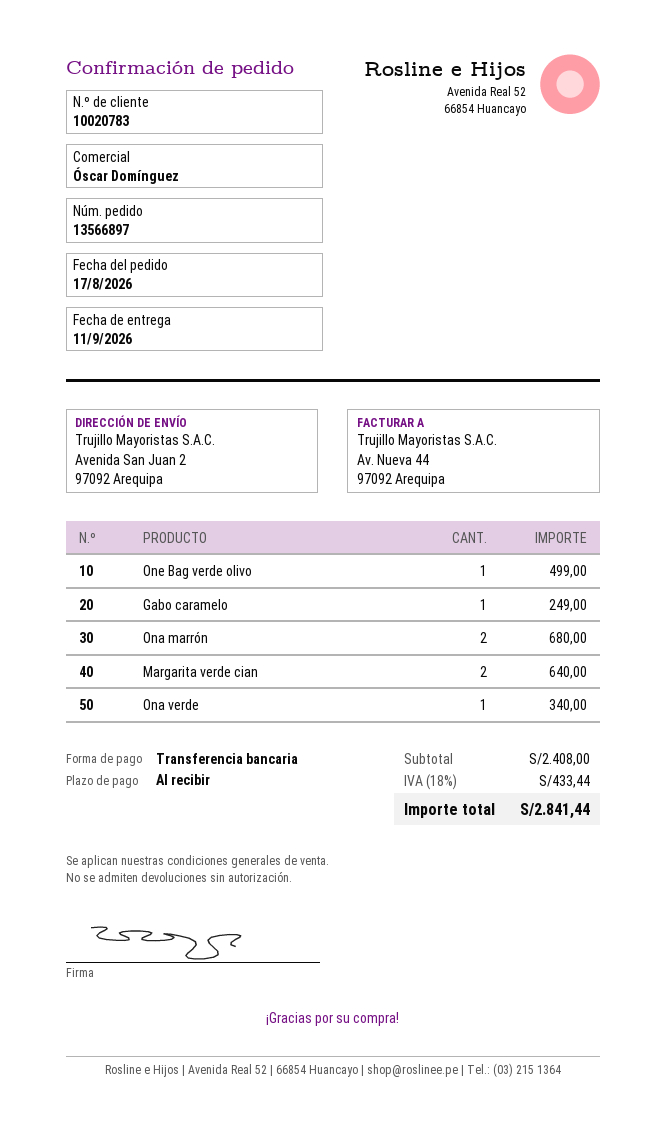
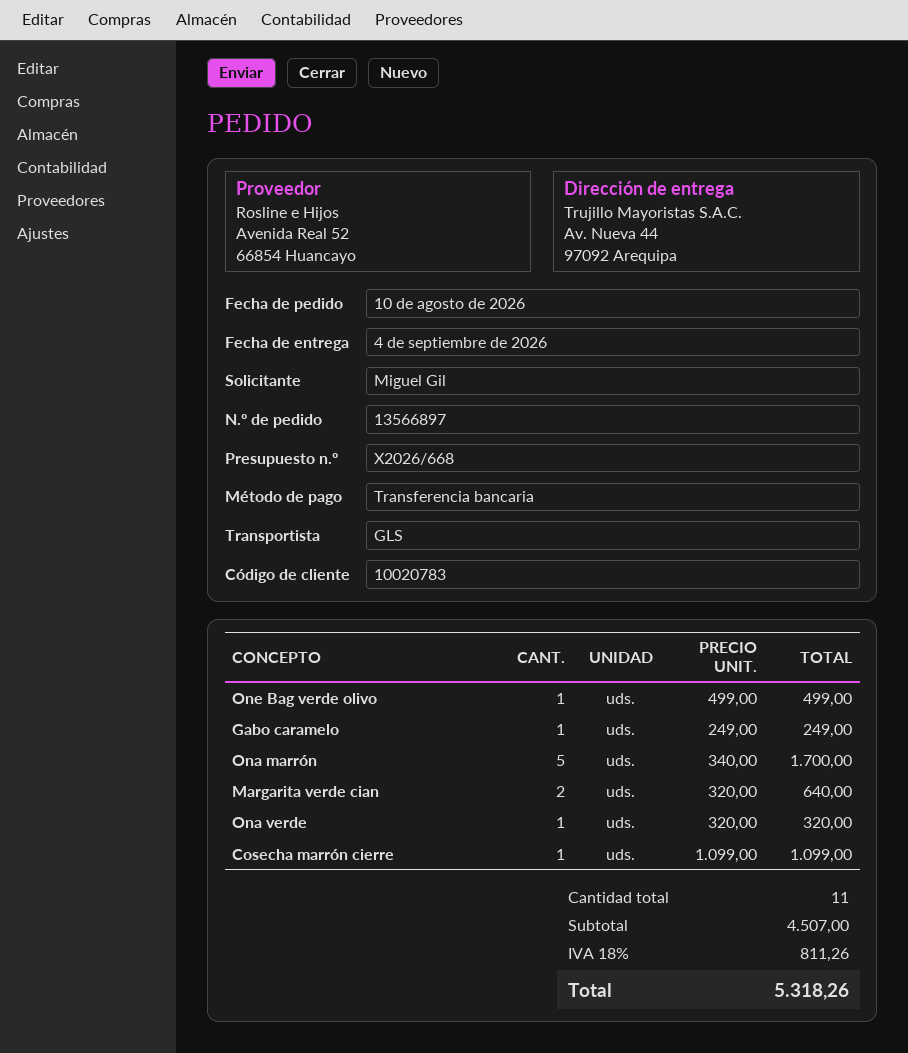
order date: 2026-08-17 -> 2026-08-10
delivery date: 2026-09-11 -> 2026-09-04
ship to: Avenida San Juan 2, 97092 Arequipa -> Av. Nueva 44, 97092 Arequipa
Ona marrón: 2 for 680.00 -> 5 for 1700.00
Ona verde: 1 for 340.00 -> 1 for 320.00
Cosecha marrón cierre: none -> 1 for 1099.00
subtotal: 2408.00 -> 4507.00
tax: 18% = 433.44 -> 18% = 811.26
total: 2841.44 -> 5318.26

